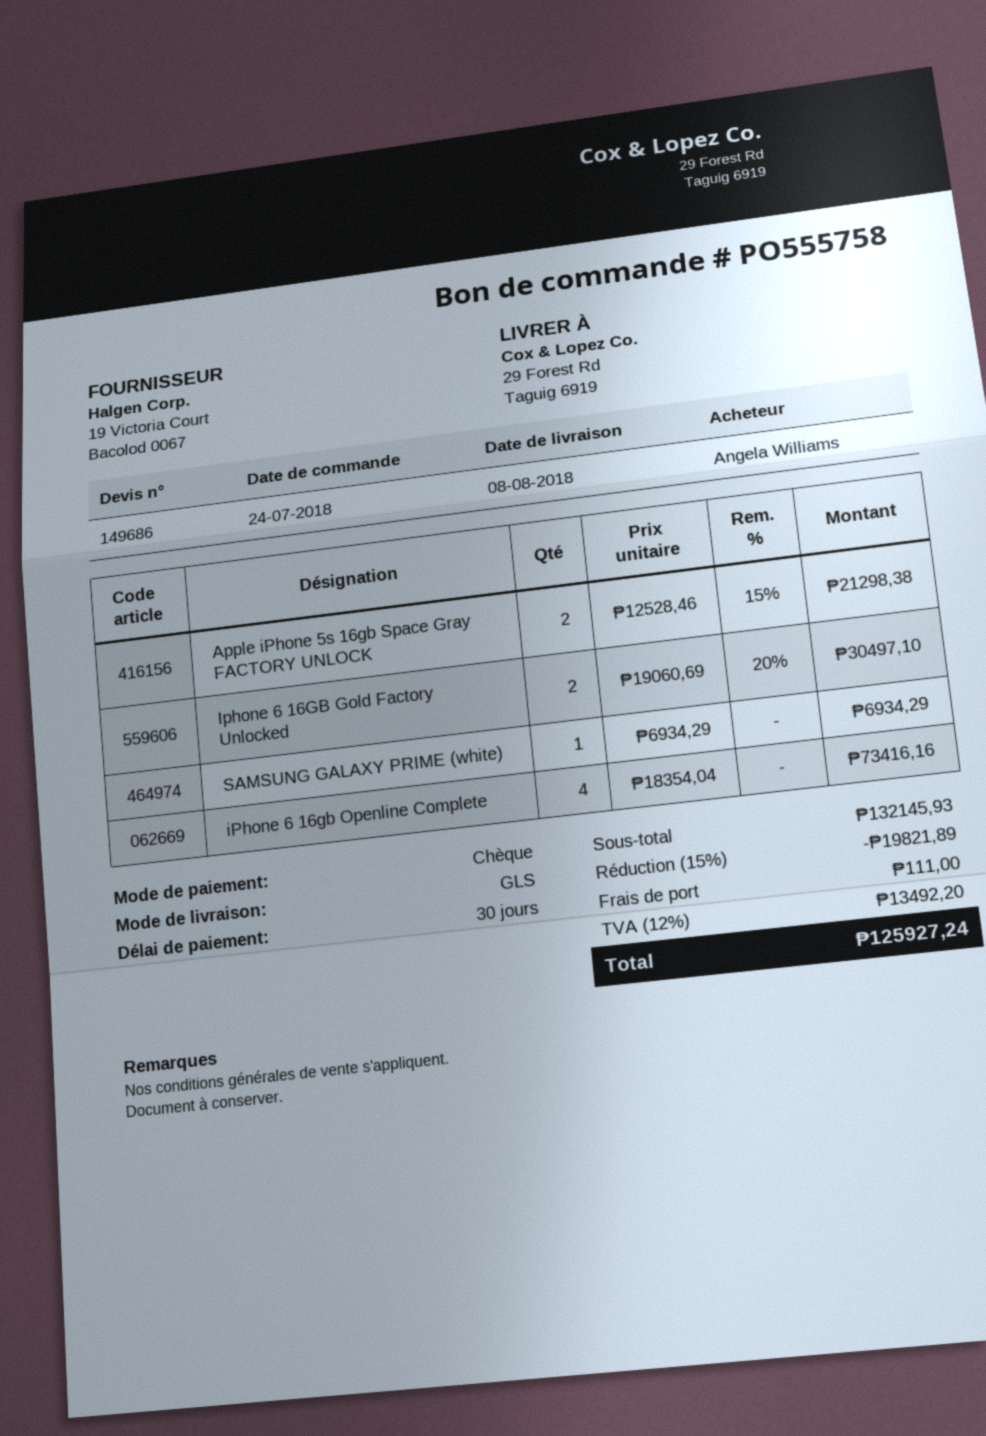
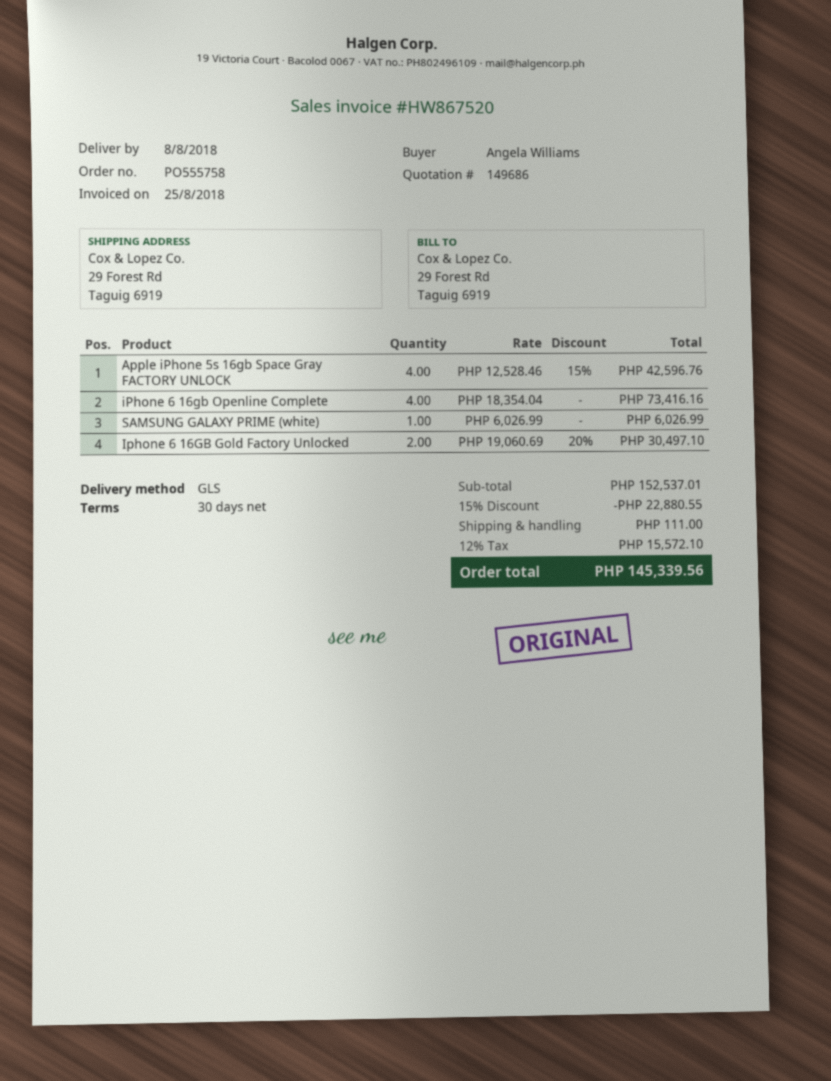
Apple iPhone 5s 16gb Space Gray FACTORY UNLOCK: 2 x 12528.46 - 15% = 21298.38 -> 4 x 12528.46 - 15% = 42596.76
SAMSUNG GALAXY PRIME (white): 1 x 6934.29 = 6934.29 -> 1 x 6026.99 = 6026.99
subtotal: 132145.93 -> 152537.01
discount: 15% = 19821.89 -> 15% = 22880.55
tax: 12% = 13492.20 -> 12% = 15572.10
total: 125927.24 -> 145339.56

